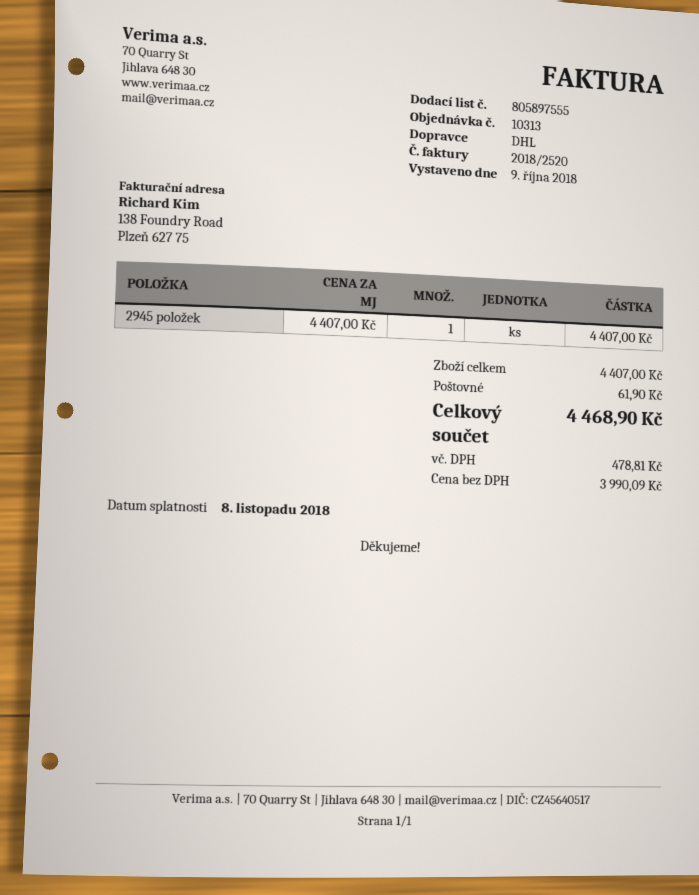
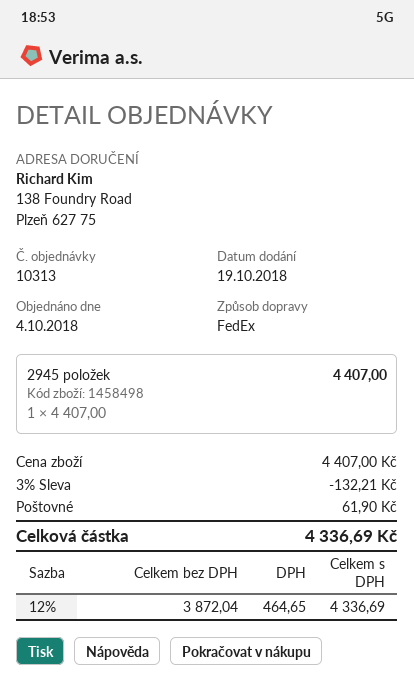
shipping method: DHL -> FedEx
discount: none -> 3% = 132.21
net: 3990.09 -> 3872.04
tax: 478.81 -> 464.65
total: 4468.90 -> 4336.69

